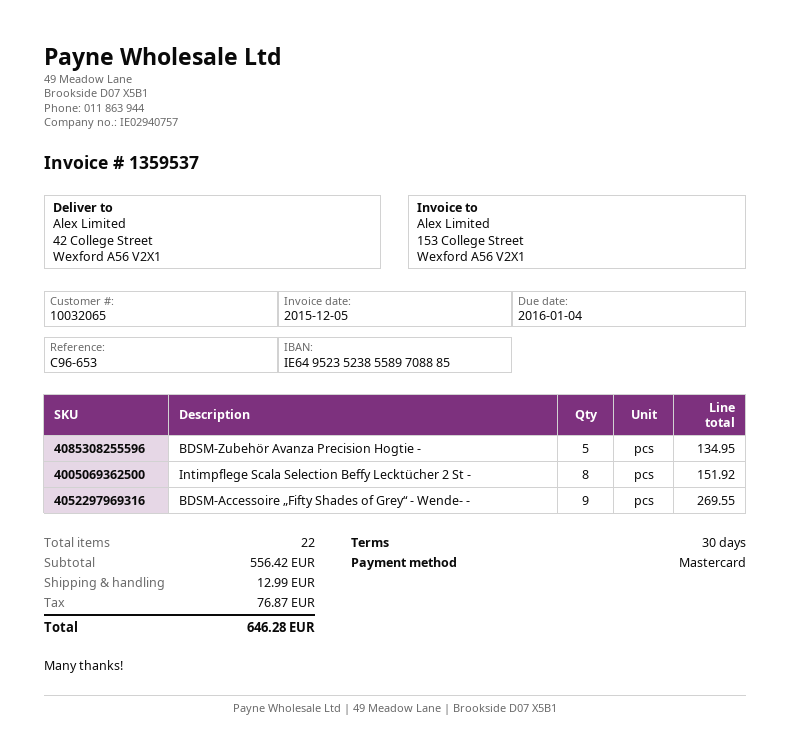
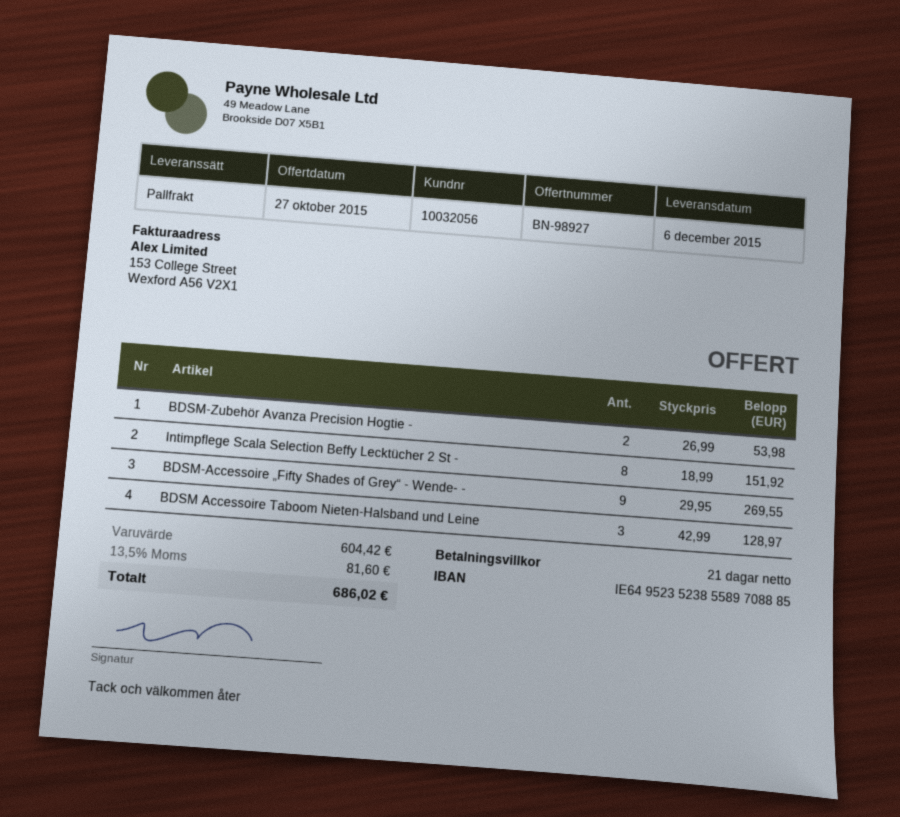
payment terms: 30 days -> 21 days
customer number: 10032065 -> 10032056
BDSM-Zubehör Avanza Precision Hogtie -: 5 for 134.95 -> 2 for 53.98
BDSM Accessoire Taboom Nieten-Halsband und Leine: none -> 3 for 128.97
subtotal: 556.42 -> 604.42
shipping: 12.99 -> none
tax: 76.87 -> 81.60
total: 646.28 -> 686.02

